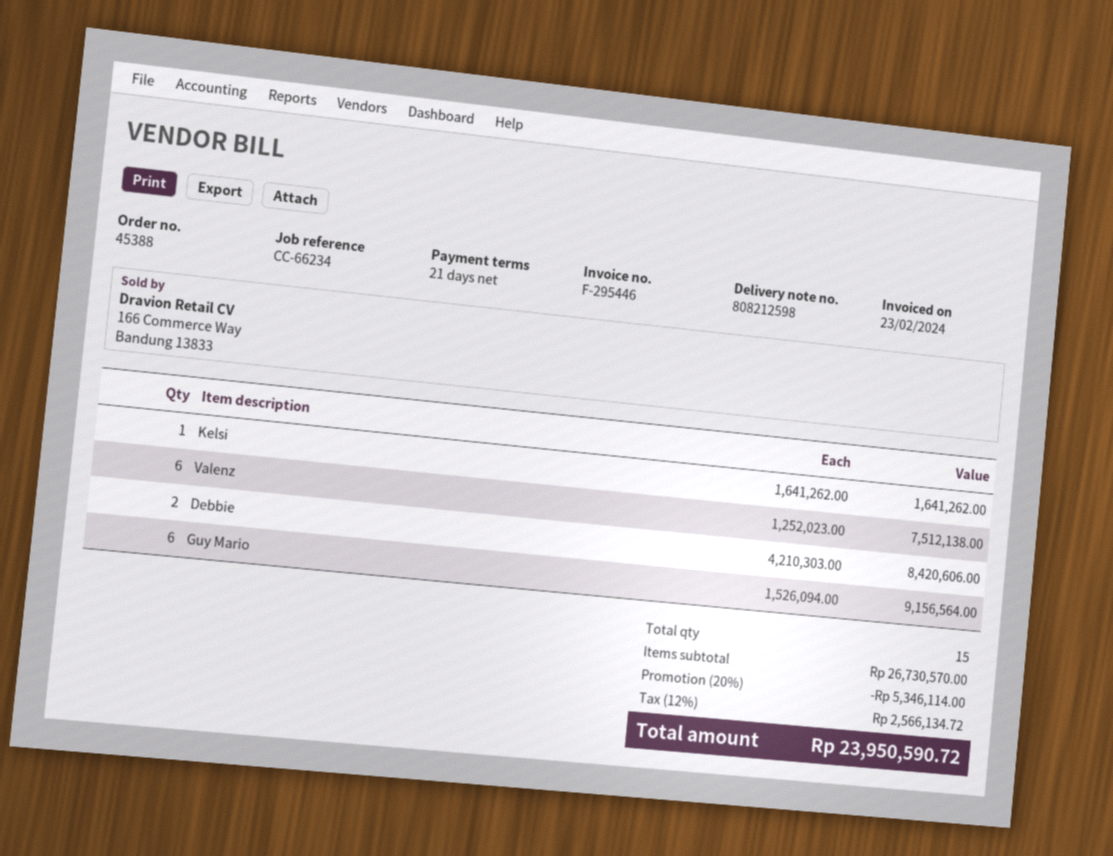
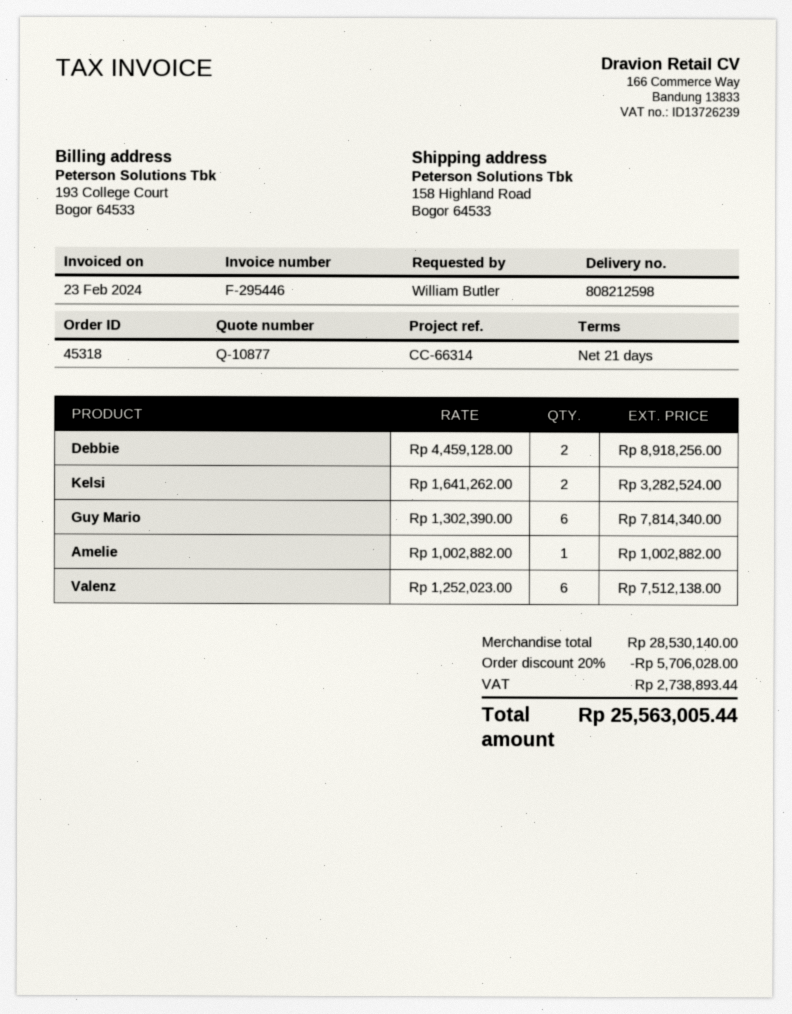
order number: 45388 -> 45318
reference: CC-66234 -> CC-66314
Kelsi: 1 x 1641262.00 = 1641262.00 -> 2 x 1641262.00 = 3282524.00
Debbie: 2 x 4210303.00 = 8420606.00 -> 2 x 4459128.00 = 8918256.00
Guy Mario: 6 x 1526094.00 = 9156564.00 -> 6 x 1302390.00 = 7814340.00
Amelie: none -> 1 x 1002882.00 = 1002882.00
subtotal: 26730570.00 -> 28530140.00
discount: 20% = 5346114.00 -> 20% = 5706028.00
tax: 2566134.72 -> 2738893.44
total: 23950590.72 -> 25563005.44

